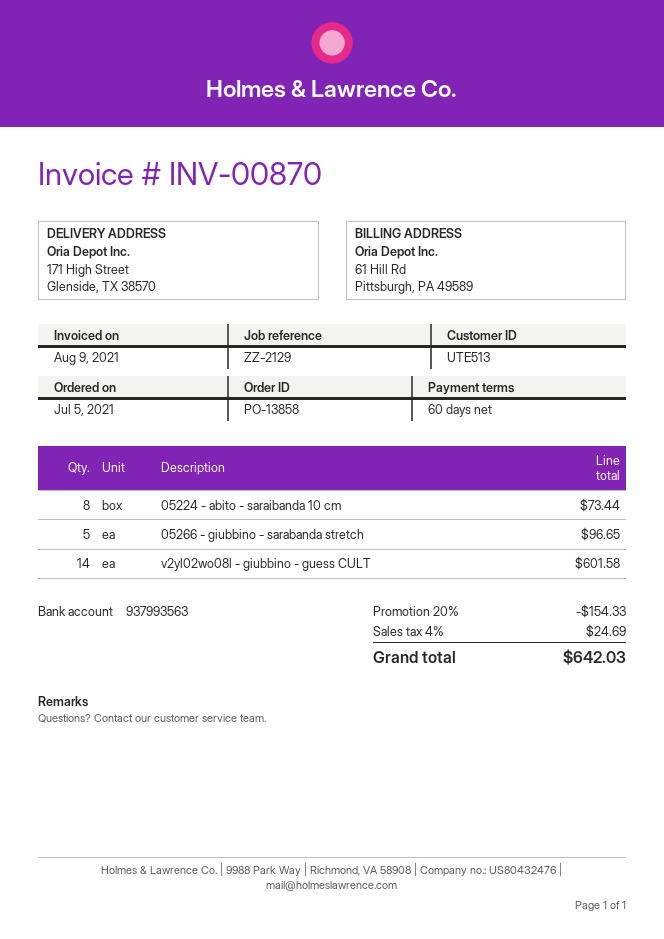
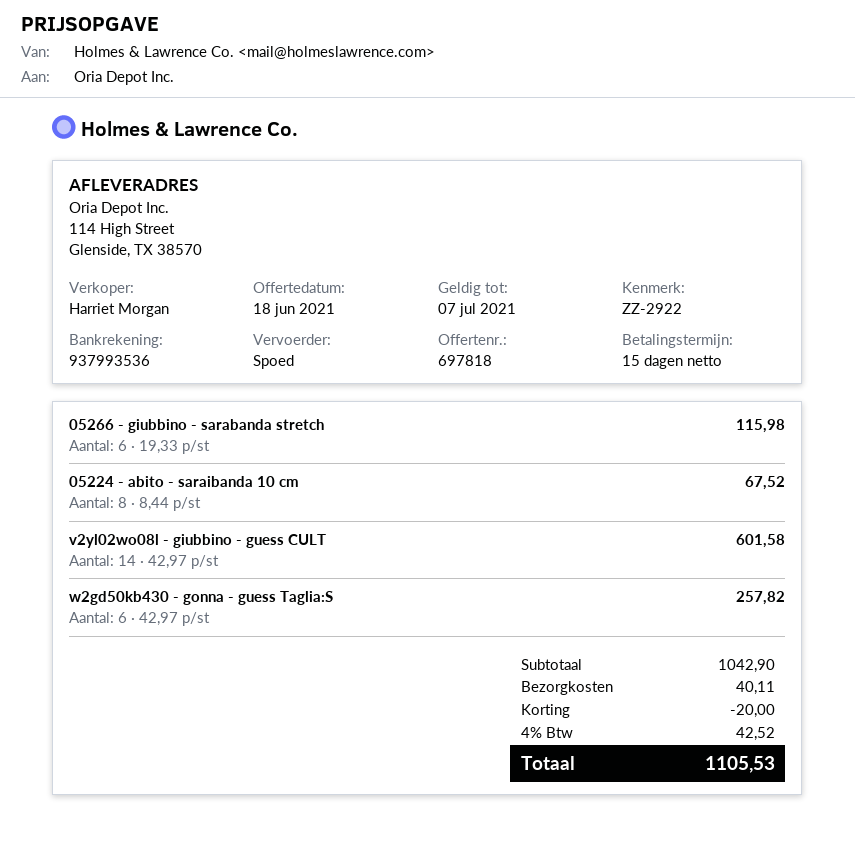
payment terms: 60 days -> 15 days
reference: ZZ-2129 -> ZZ-2922
bank account: 937993563 -> 937993536
ship to: 171 High Street, Glenside, TX 38570 -> 114 High Street, Glenside, TX 38570
05224 - abito - saraibanda 10 cm: 8 for 73.44 -> 8 for 67.52
05266 - giubbino - sarabanda stretch: 5 for 96.65 -> 6 for 115.98
w2gd50kb430 - gonna - guess Taglia:S: none -> 6 for 257.82
discount: 154.33 -> 20.00
shipping: none -> 40.11
tax: 4% = 24.69 -> 4% = 42.52
total: 642.03 -> 1105.53

